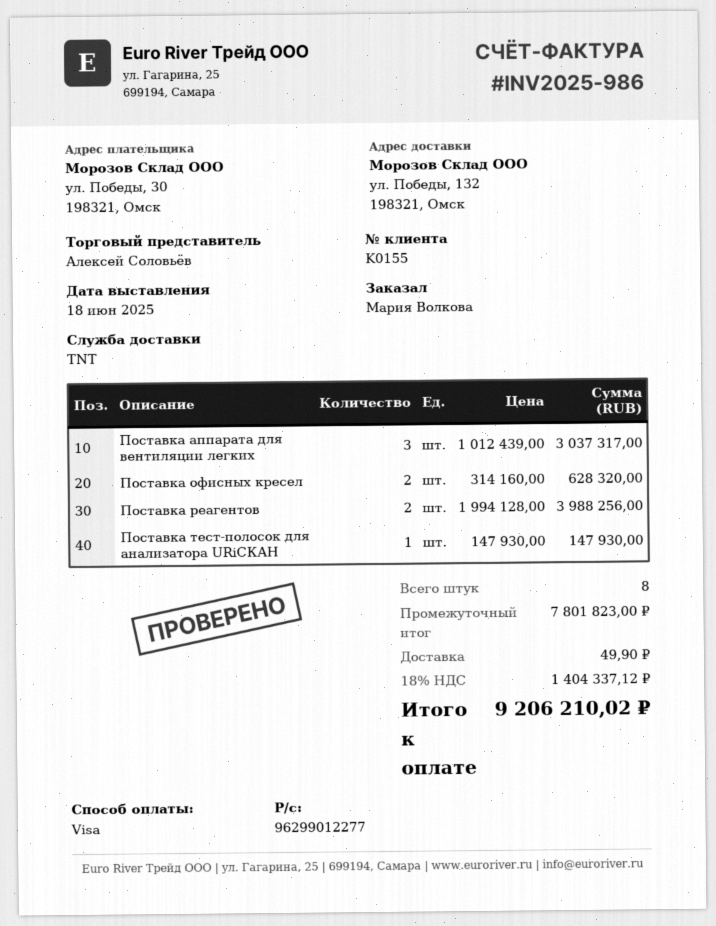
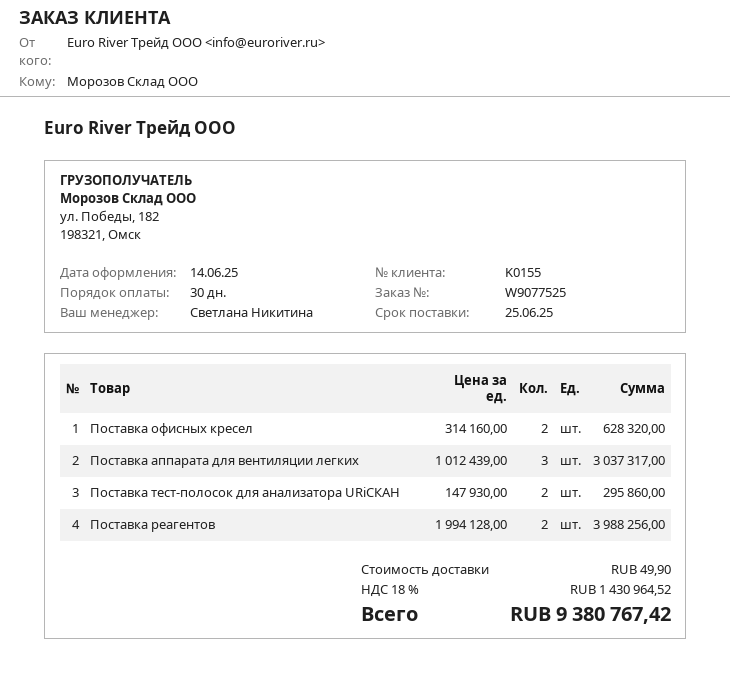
sales rep: Алексей Соловьёв -> Светлана Никитина
ship to: ул. Победы, 132, 198321, Омск -> ул. Победы, 182, 198321, Омск
Поставка тест-полосок для анализатора URiСКАН: 1 x 147930.00 = 147930.00 -> 2 x 147930.00 = 295860.00
tax: 18% = 1404337.12 -> 18% = 1430964.52
total: 9206210.02 -> 9380767.42

